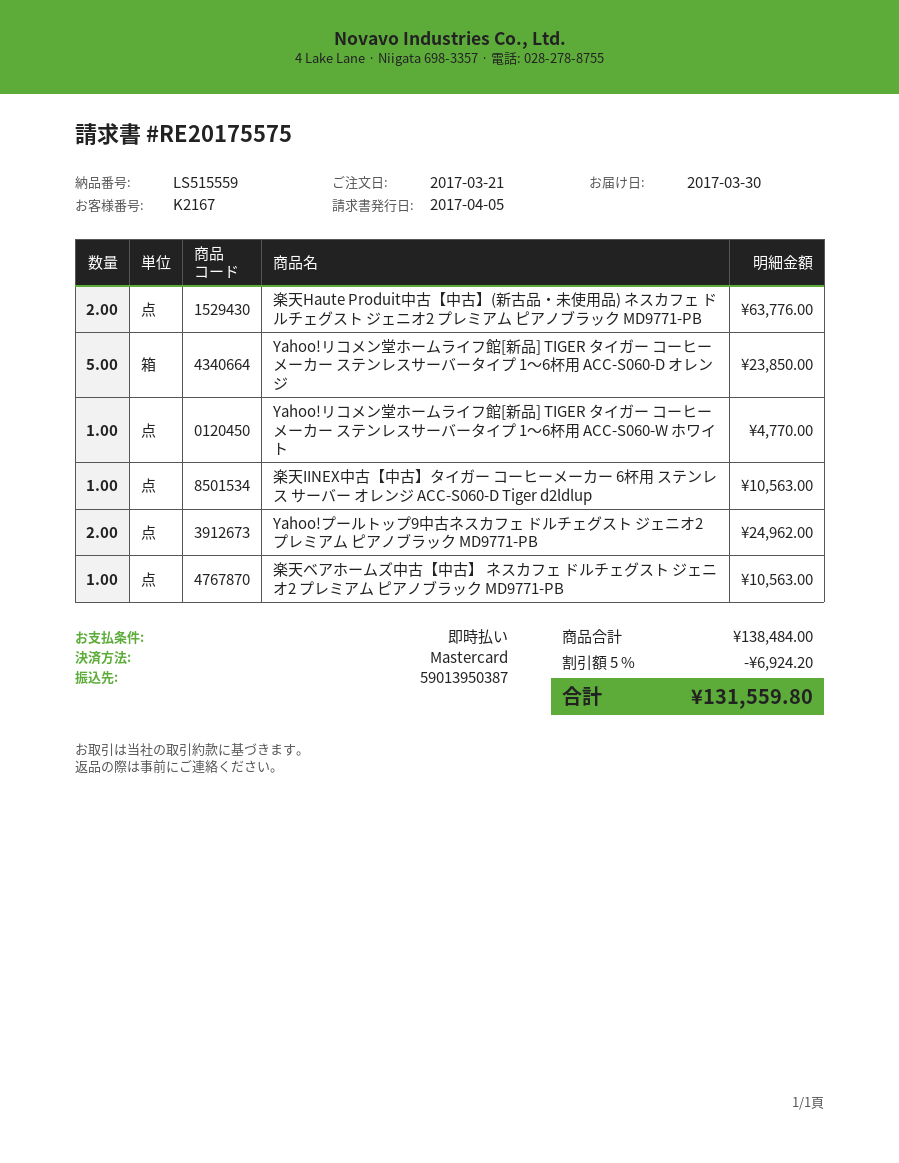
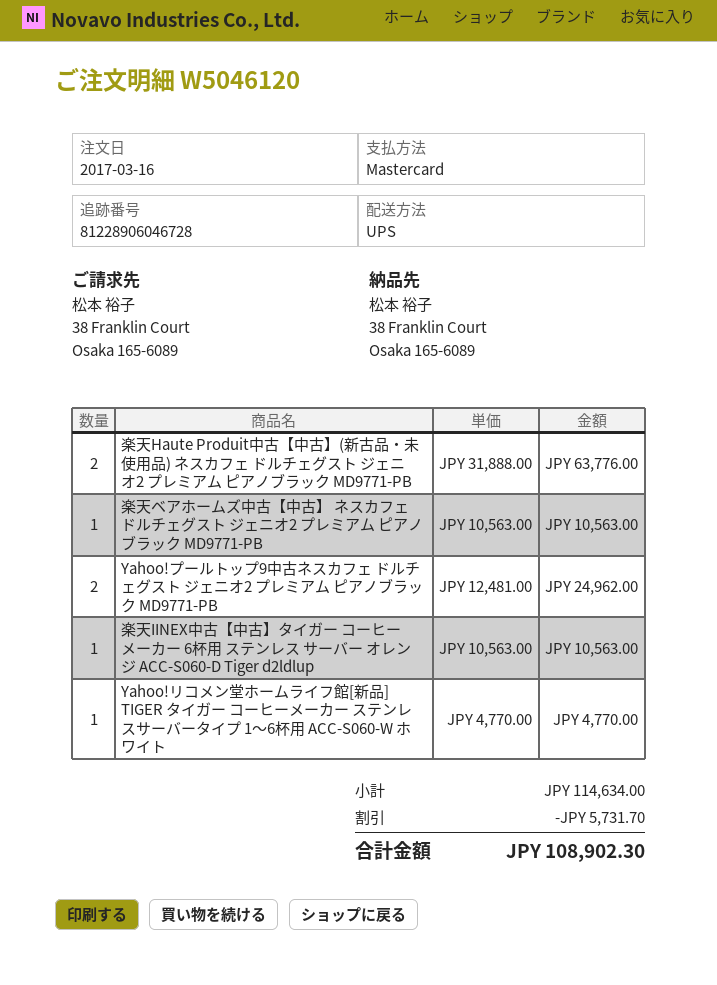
order date: 2017-03-21 -> 2017-03-16
Yahoo!リコメン堂ホームライフ館[新品] TIGER タイガー コーヒーメーカー ステンレスサーバータイプ 1〜6杯用 ACC-S060-D オレンジ: 5 for 23850.00 -> none
subtotal: 138484.00 -> 114634.00
discount: 6924.20 -> 5731.70
total: 131559.80 -> 108902.30

